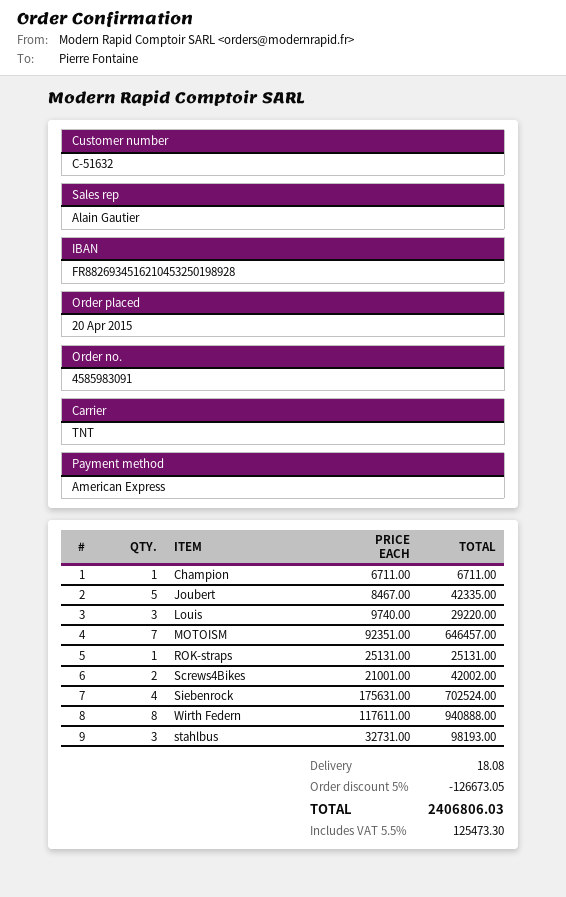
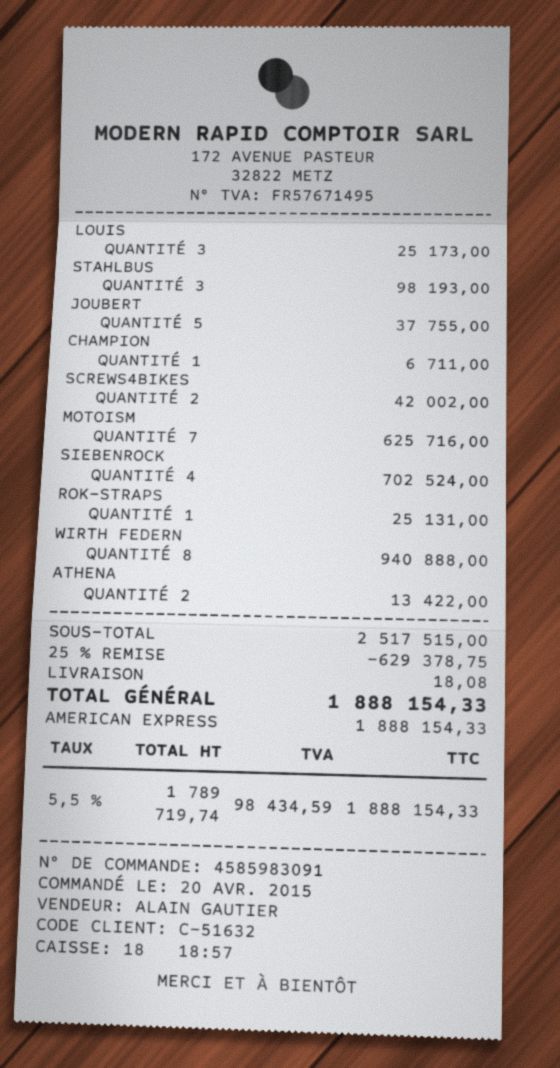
Joubert: 5 for 42335.00 -> 5 for 37755.00
Louis: 3 for 29220.00 -> 3 for 25173.00
MOTOISM: 7 for 646457.00 -> 7 for 625716.00
ATHENA: none -> 2 for 13422.00
discount: 5% = 126673.05 -> 25% = 629378.75
tax: 5.5% = 125473.30 -> 5.5% = 98434.59
total: 2406806.03 -> 1888154.33

